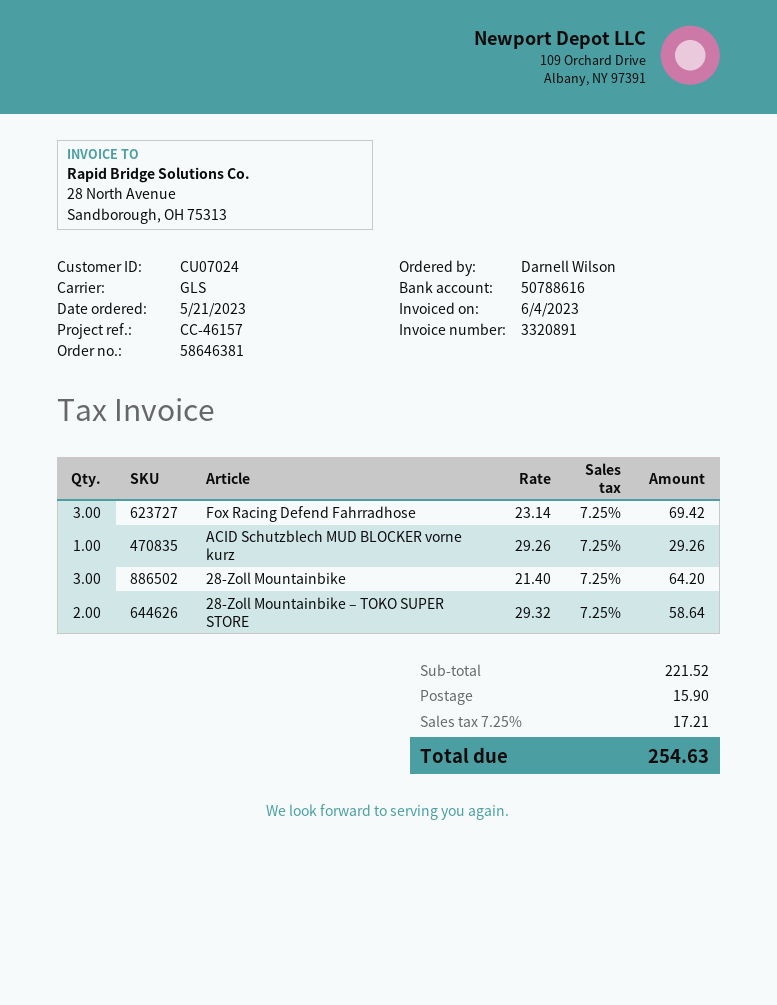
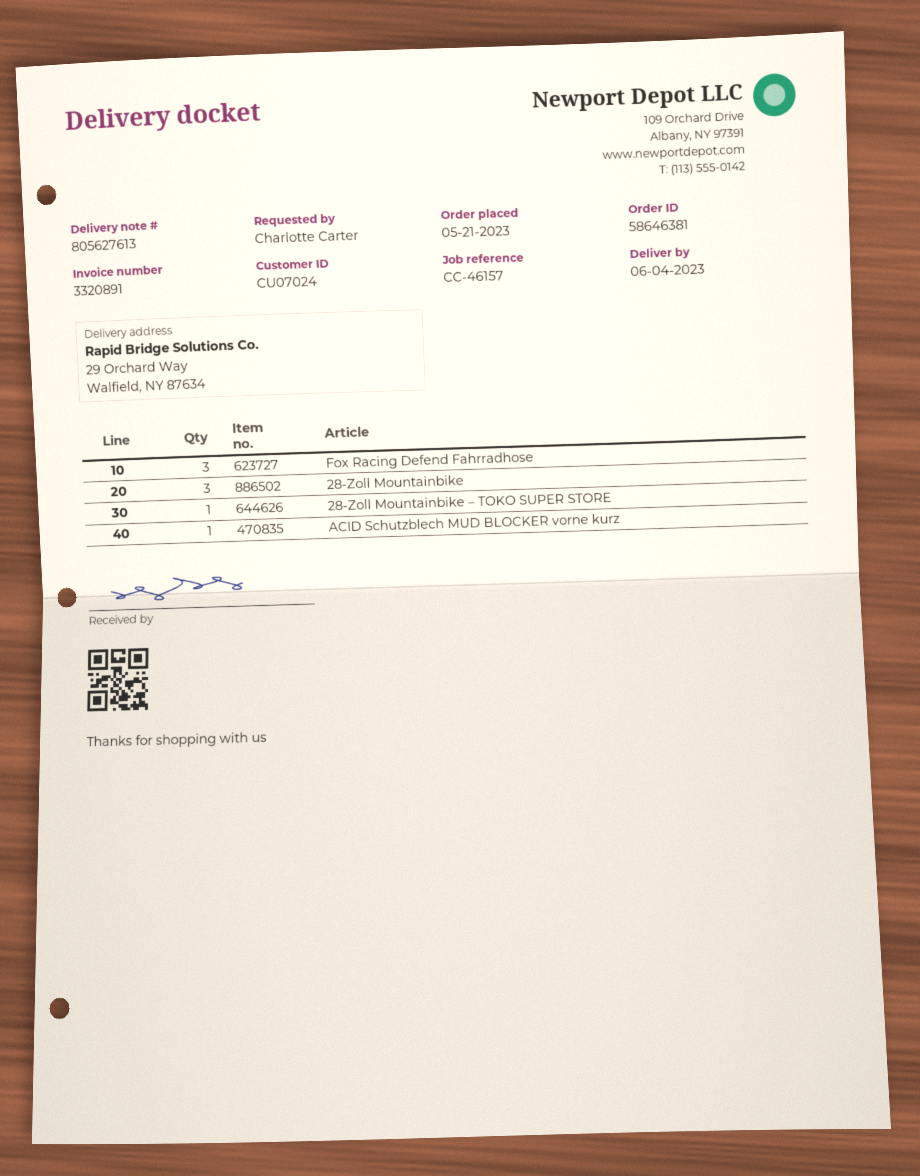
ordered by: Darnell Wilson -> Charlotte Carter
28-Zoll Mountainbike – TOKO SUPER STORE: 2 -> 1

